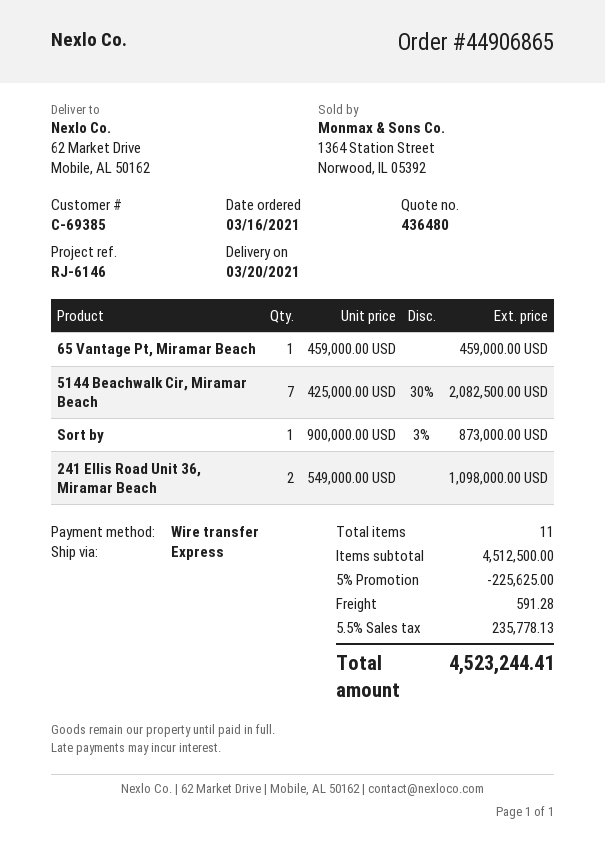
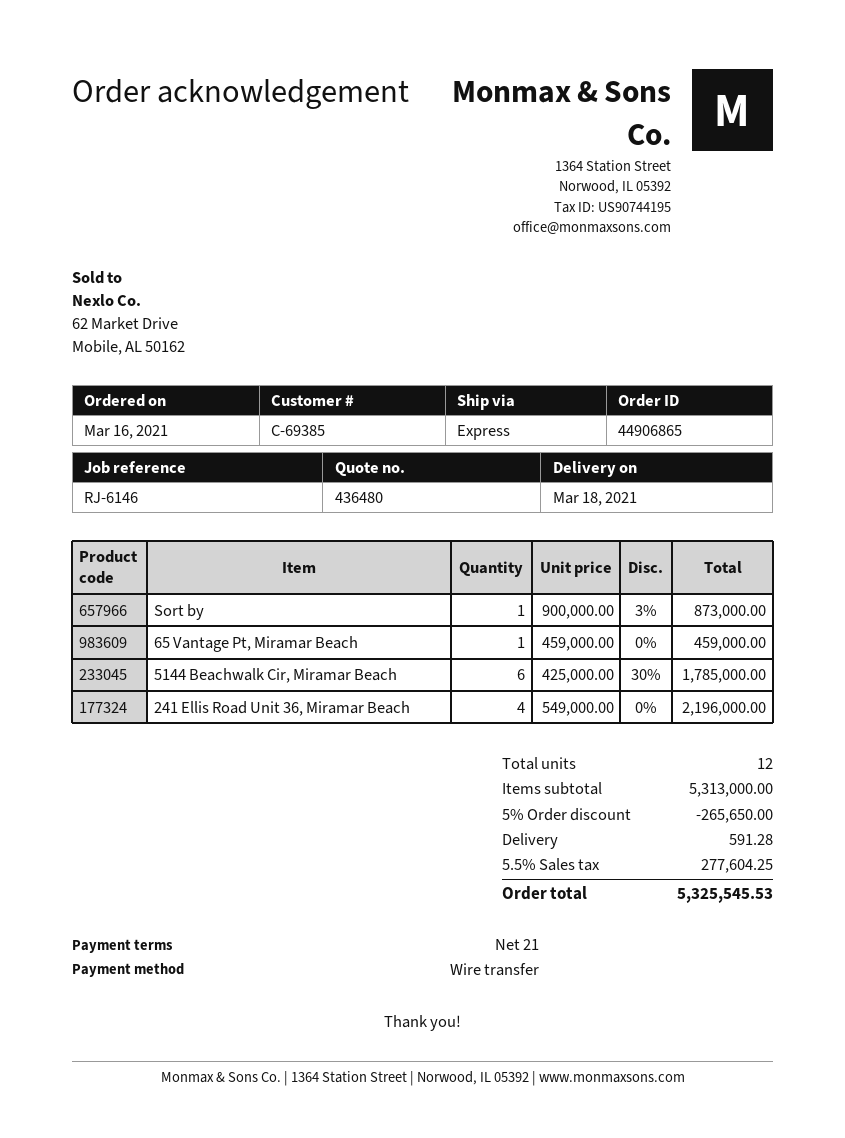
delivery date: 2021-03-20 -> 2021-03-18
5144 Beachwalk Cir, Miramar Beach: 7 x 425000.00 - 30% = 2082500.00 -> 6 x 425000.00 - 30% = 1785000.00
241 Ellis Road Unit 36, Miramar Beach: 2 x 549000.00 = 1098000.00 -> 4 x 549000.00 = 2196000.00
total quantity: 11 -> 12
subtotal: 4512500.00 -> 5313000.00
discount: 5% = 225625.00 -> 5% = 265650.00
tax: 5.5% = 235778.13 -> 5.5% = 277604.25
total: 4523244.41 -> 5325545.53

